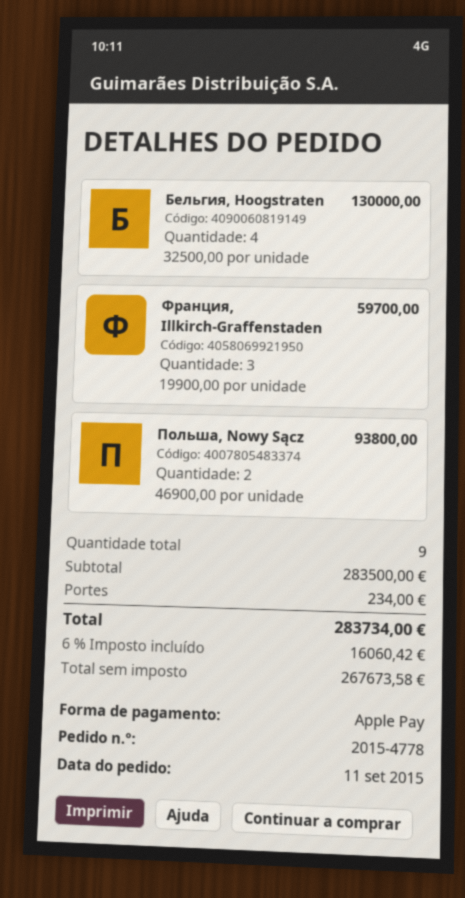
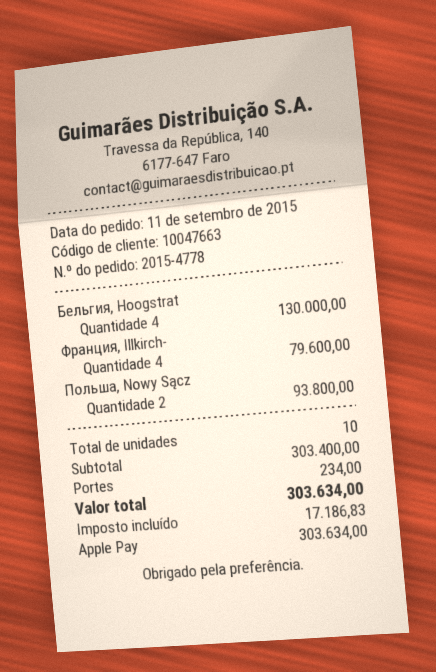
Франция, Illkirch-Graffenstaden: 3 for 59700.00 -> 4 for 79600.00
total quantity: 9 -> 10
subtotal: 283500.00 -> 303400.00
tax: 16060.42 -> 17186.83
total: 283734.00 -> 303634.00

